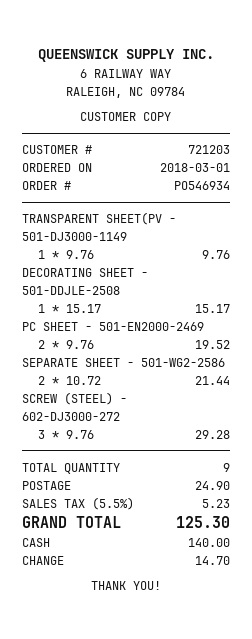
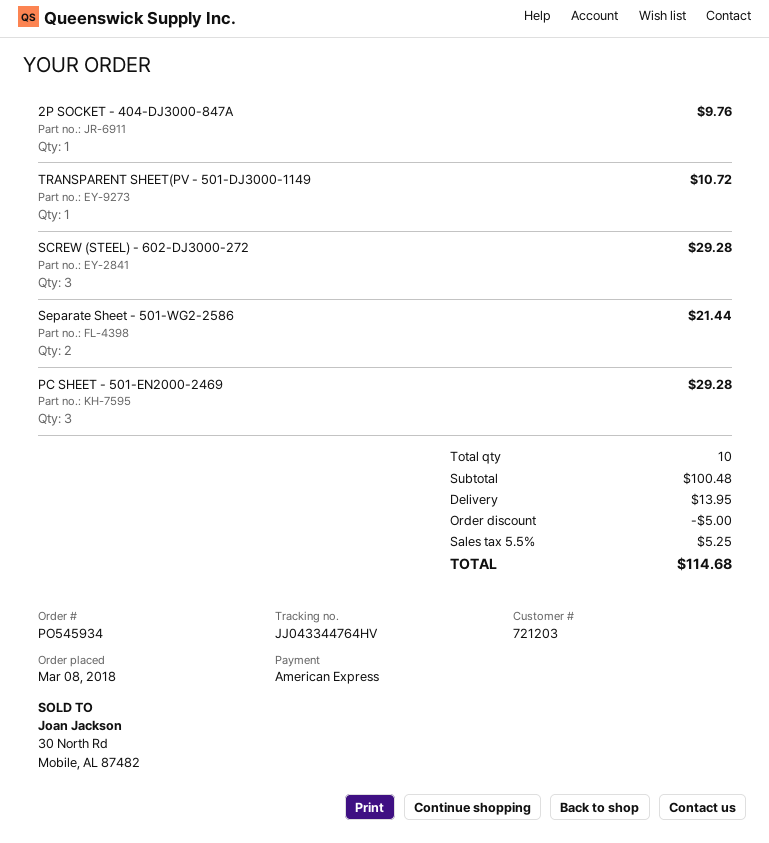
order number: PO546934 -> PO545934
order date: 2018-03-01 -> 2018-03-08
payment method: cash -> American Express
TRANSPARENT SHEET(PV - 501-DJ3000-1149: 1 for 9.76 -> 1 for 10.72
DECORATING SHEET - 501-DDJLE-2508: 1 for 15.17 -> none
PC SHEET - 501-EN2000-2469: 2 for 19.52 -> 3 for 29.28
2P SOCKET - 404-DJ3000-847A: none -> 1 for 9.76
total quantity: 9 -> 10
discount: none -> 5.00
shipping: 24.90 -> 13.95
tax: 5.5% = 5.23 -> 5.5% = 5.25
total: 125.30 -> 114.68

